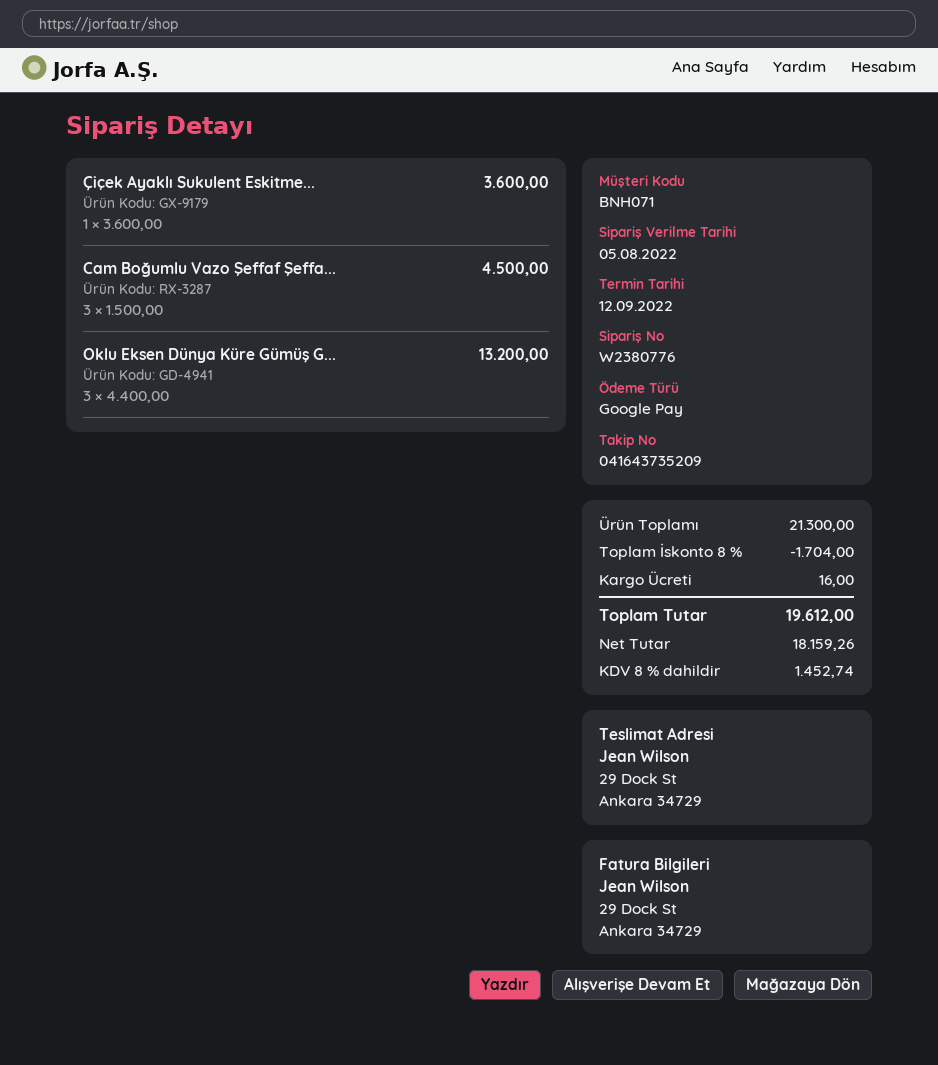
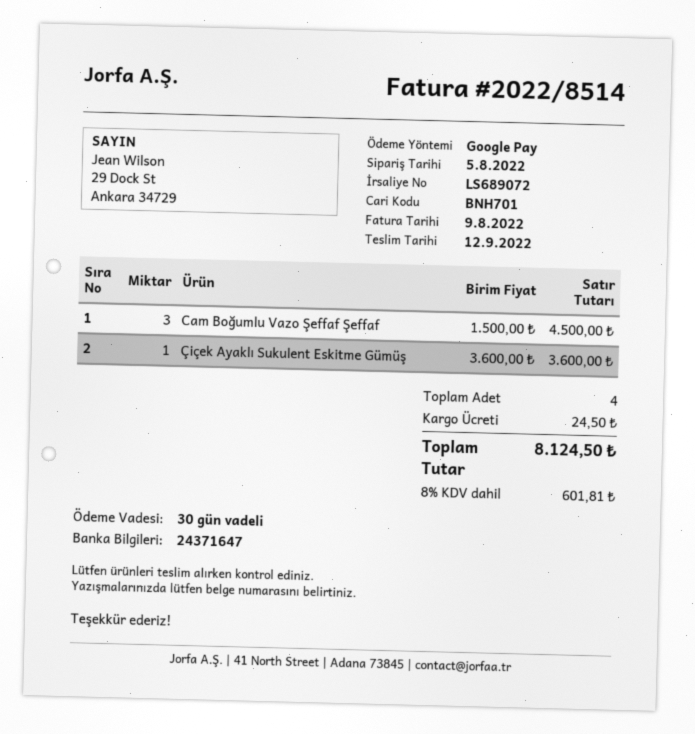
customer number: BNH071 -> BNH701
Oklu Eksen Dünya Küre Gümüş G...: 3 x 4400.00 = 13200.00 -> none
discount: 8% = 1704.00 -> none
shipping: 16.00 -> 24.50
tax: 8% = 1452.74 -> 8% = 601.81
total: 19612.00 -> 8124.50

